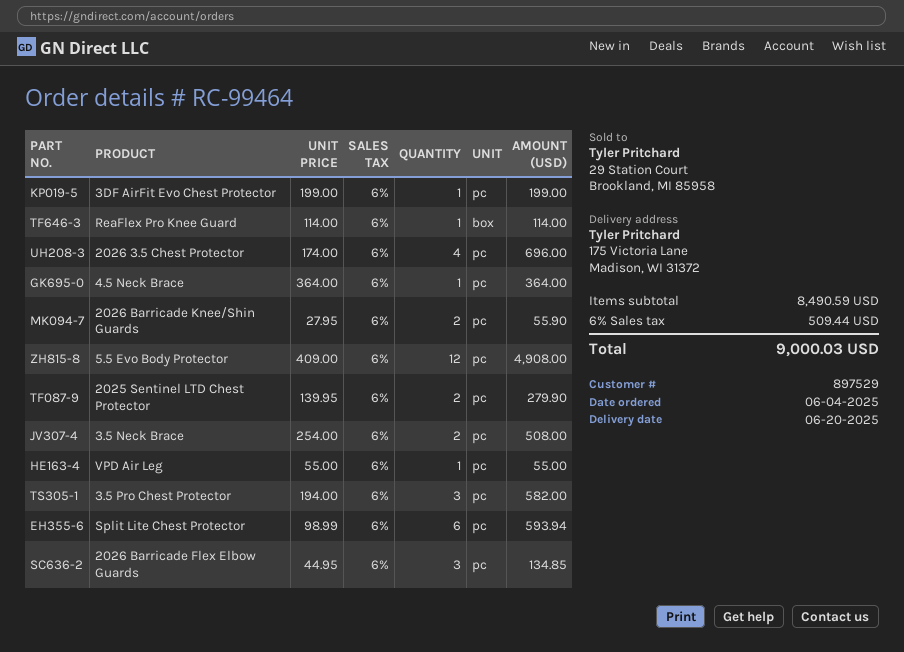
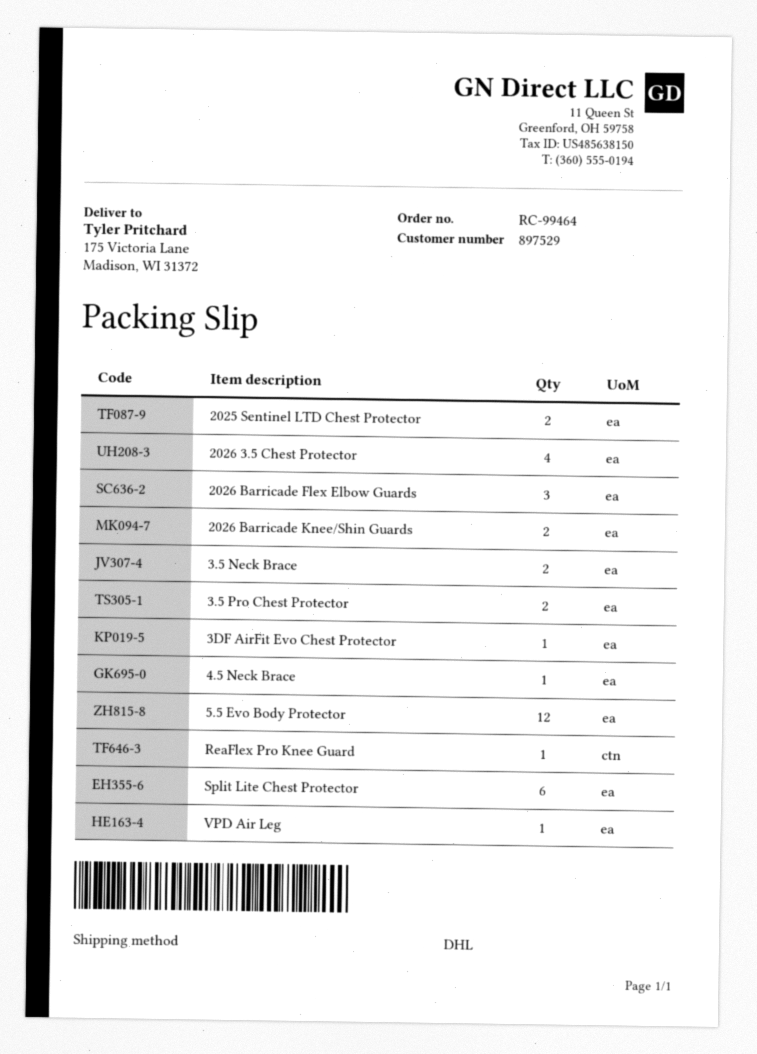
3.5 Pro Chest Protector: 3 -> 2

